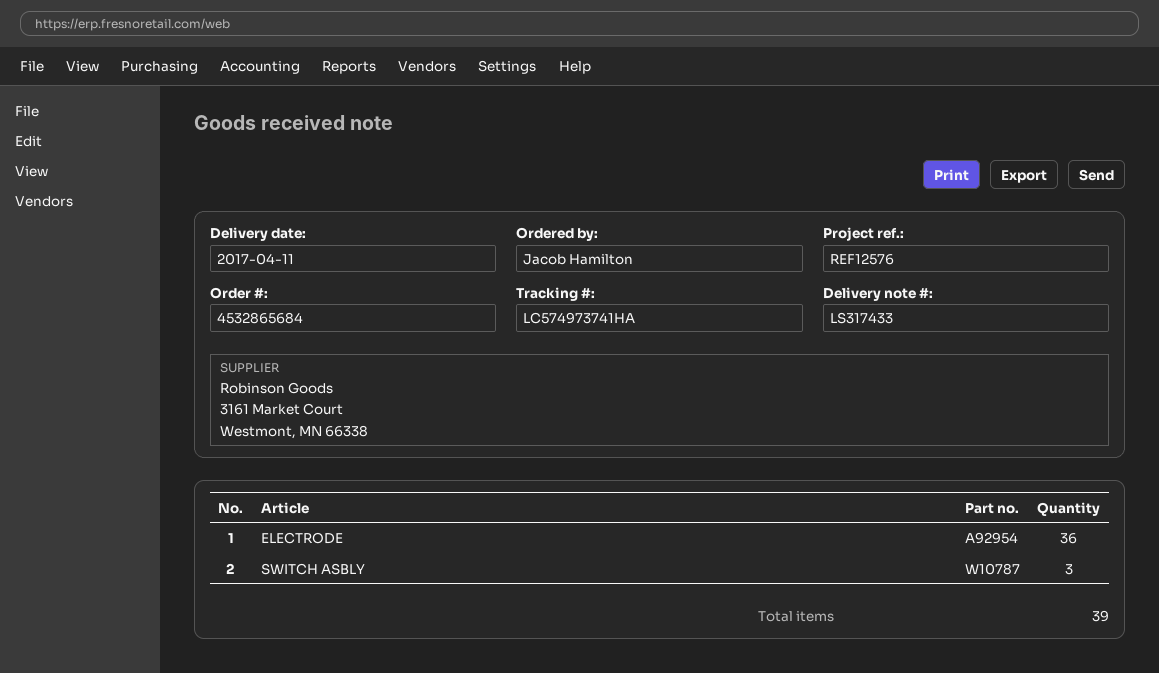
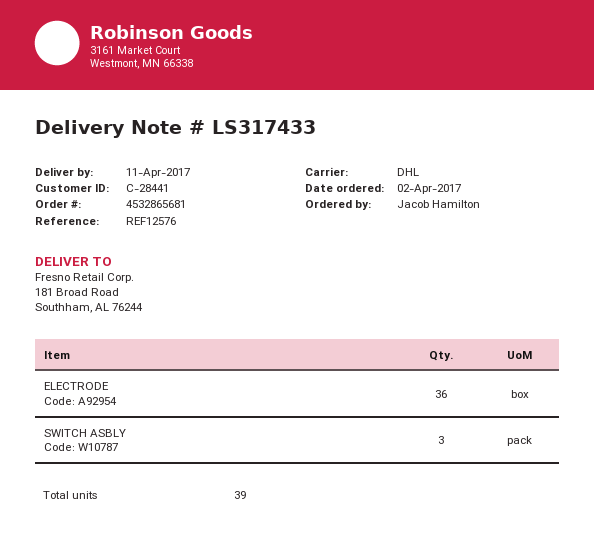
order number: 4532865684 -> 4532865681

